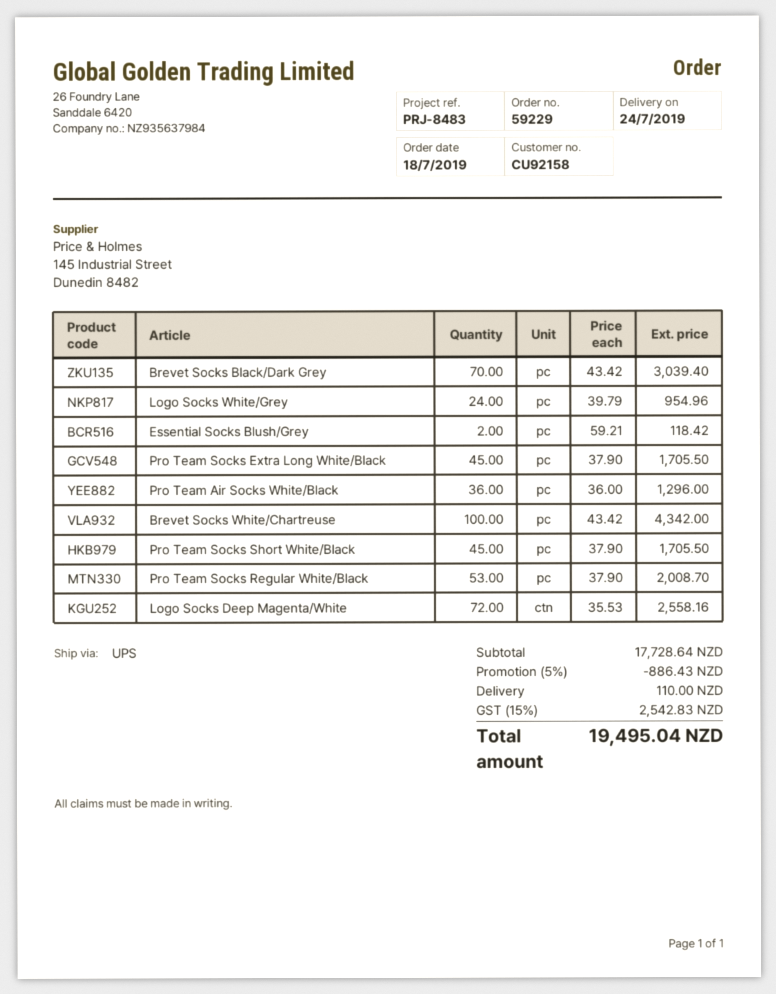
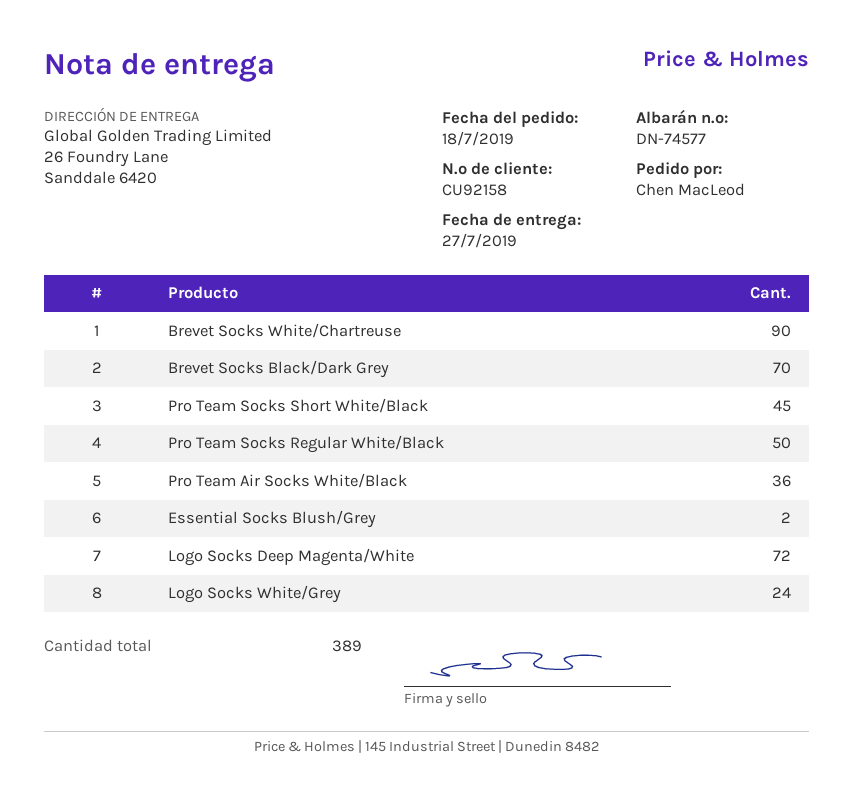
delivery date: 2019-07-24 -> 2019-07-27
Pro Team Socks Extra Long White/Black: 45 -> none
Brevet Socks White/Chartreuse: 100 -> 90
Pro Team Socks Regular White/Black: 53 -> 50

